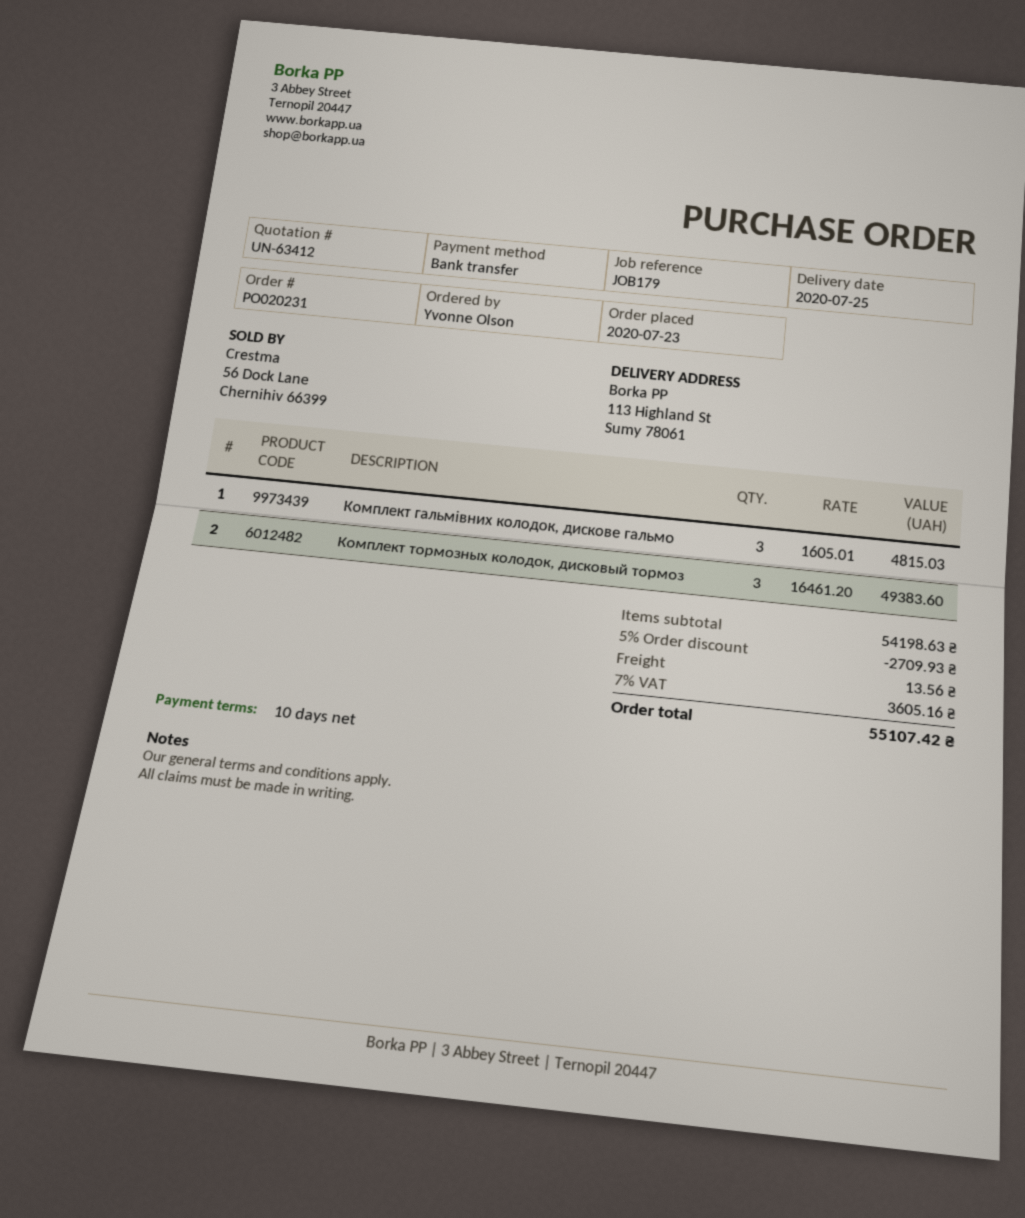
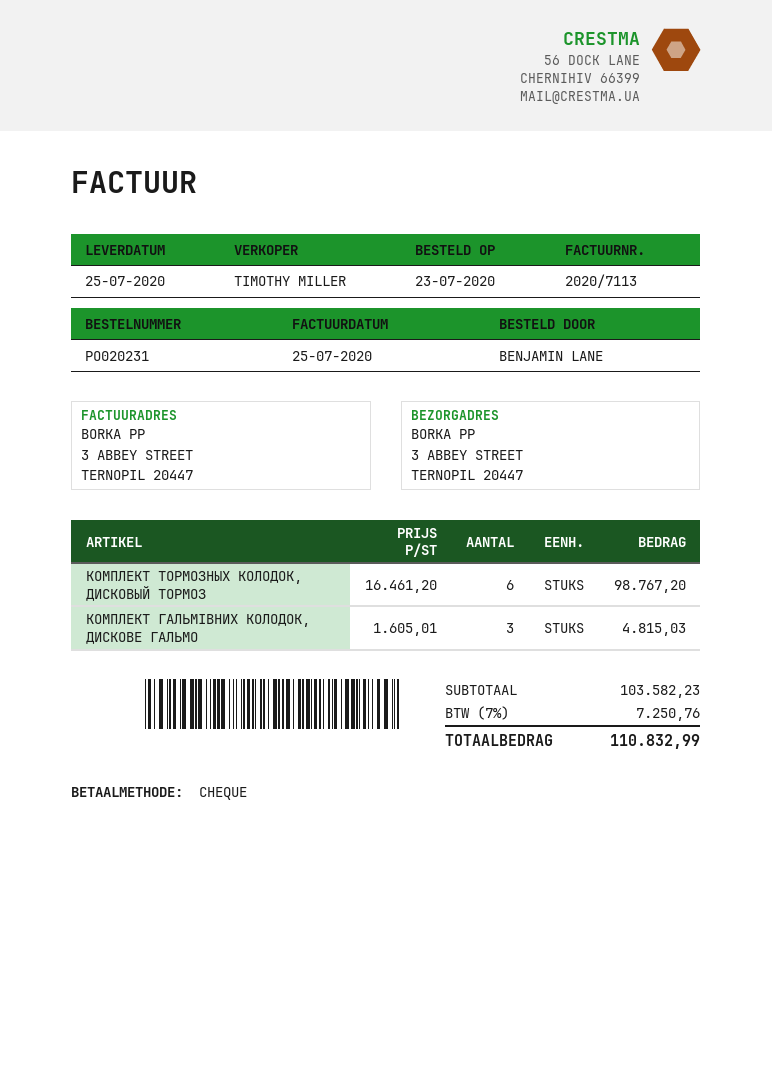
ordered by: Yvonne Olson -> BENJAMIN LANE
payment method: bank transfer -> cheque
ship to: 113 Highland St, Sumy 78061 -> 3 ABBEY STREET, TERNOPIL 20447
Комплект тормозных колодок, дисковый тормоз: 3 x 16461.20 = 49383.60 -> 6 x 16461.20 = 98767.20
subtotal: 54198.63 -> 103582.23
discount: 5% = 2709.93 -> none
shipping: 13.56 -> none
tax: 7% = 3605.16 -> 7% = 7250.76
total: 55107.42 -> 110832.99

